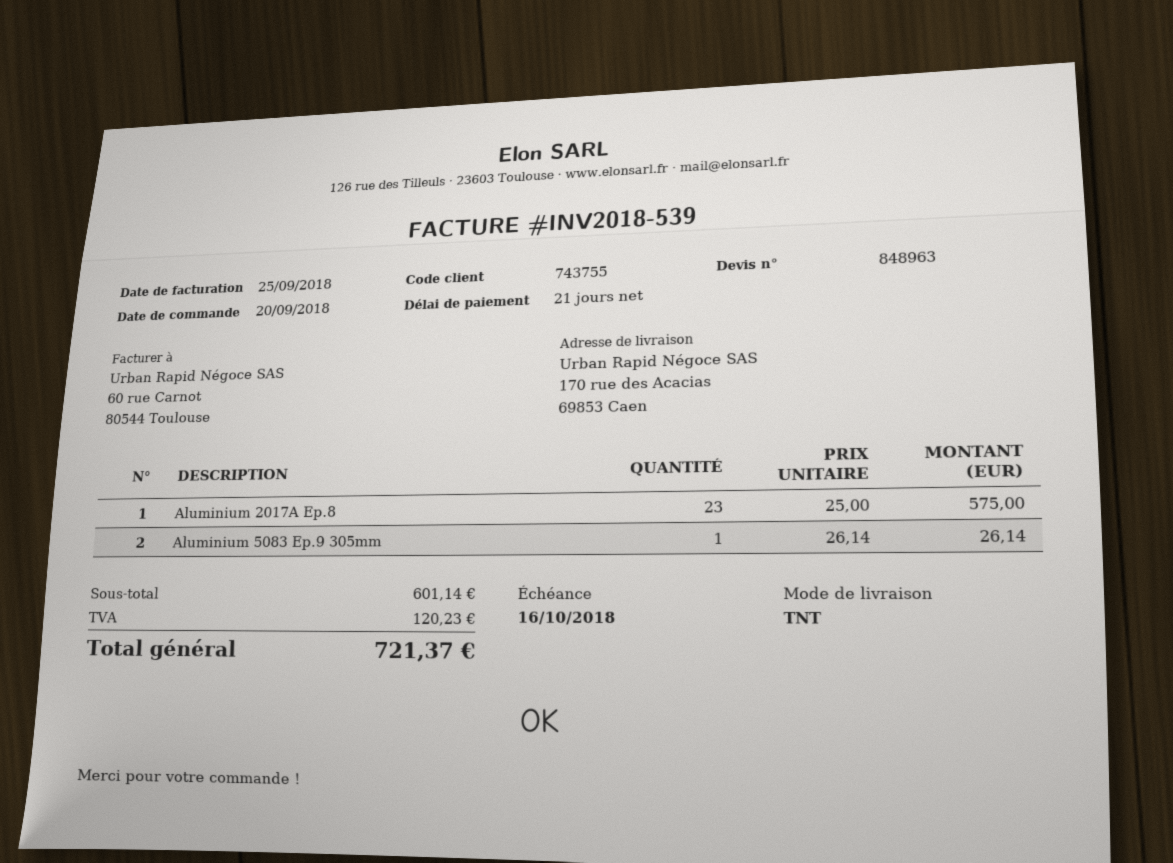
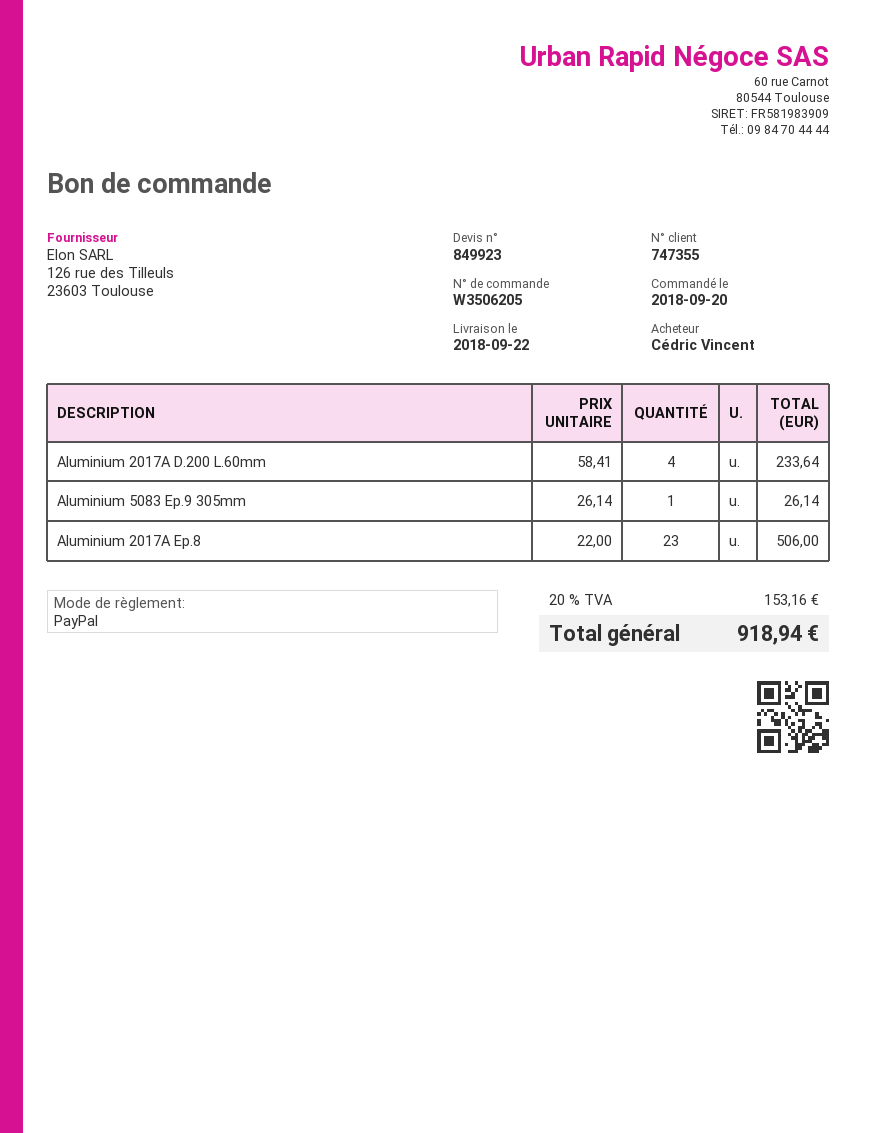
quote number: 848963 -> 849923
customer number: 743755 -> 747355
Aluminium 2017A Ep.8: 23 x 25.00 = 575.00 -> 23 x 22.00 = 506.00
Aluminium 2017A D.200 L.60mm: none -> 4 x 58.41 = 233.64
tax: 120.23 -> 153.16
total: 721.37 -> 918.94

